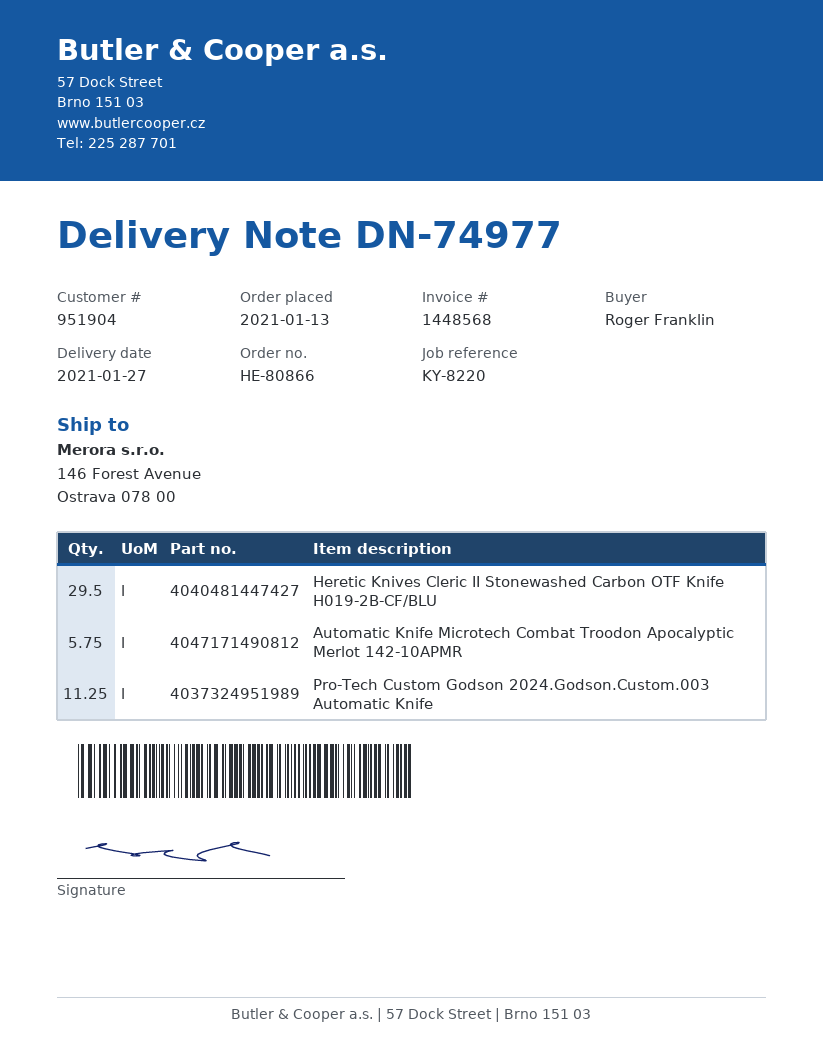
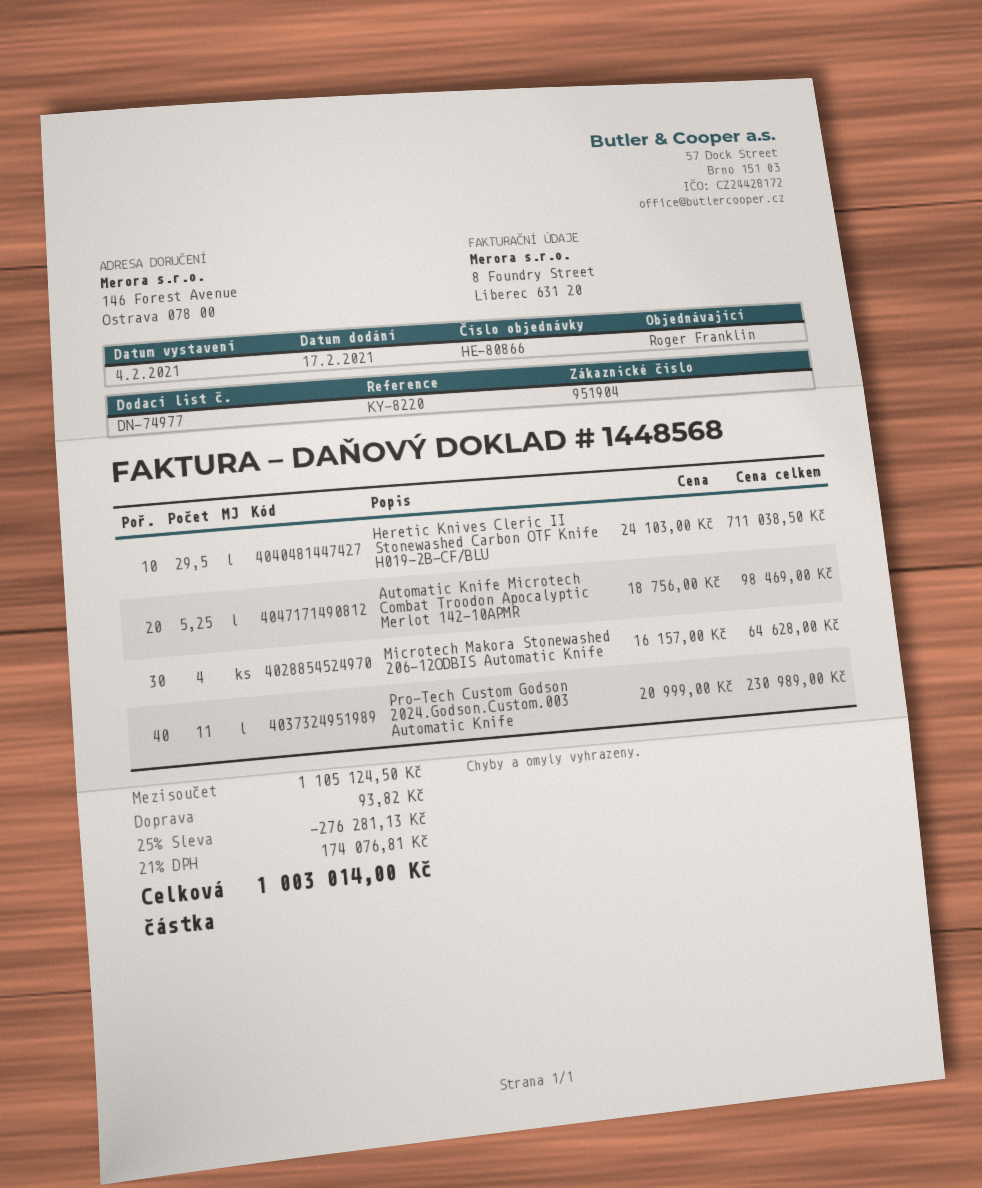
delivery date: 2021-01-27 -> 2021-02-17
Automatic Knife Microtech Combat Troodon Apocalyptic Merlot 142-10APMR: 5.75 -> 5.25
Pro-Tech Custom Godson 2024.Godson.Custom.003 Automatic Knife: 11.25 -> 11
Microtech Makora Stonewashed 206-12ODBIS Automatic Knife: none -> 4

